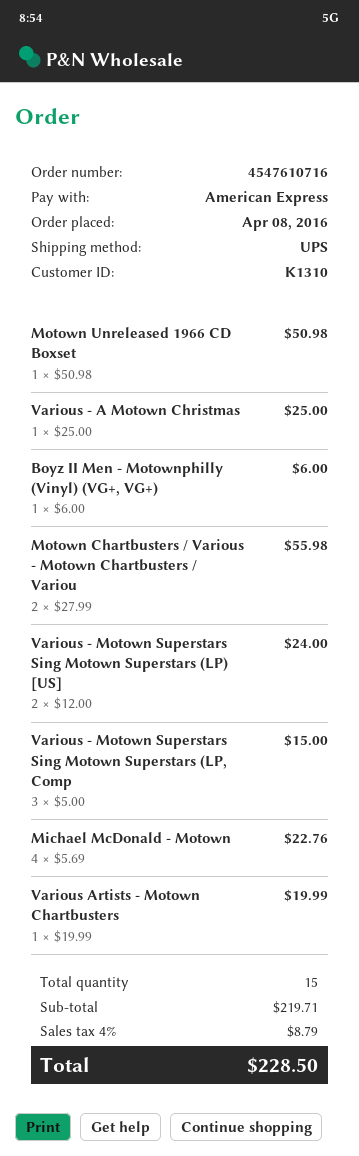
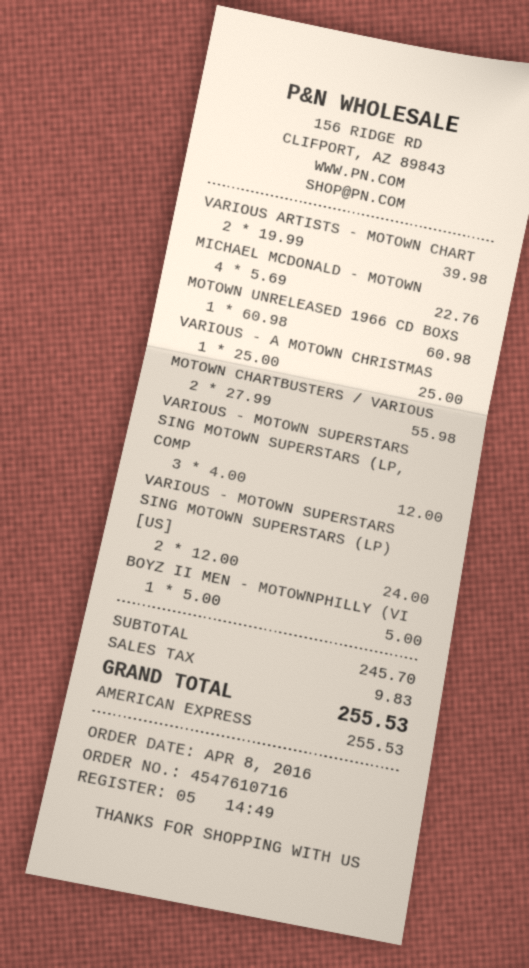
Motown Unreleased 1966 CD Boxset: 1 x 50.98 = 50.98 -> 1 x 60.98 = 60.98
Boyz II Men - Motownphilly (Vinyl) (VG+, VG+): 1 x 6.00 = 6.00 -> 1 x 5.00 = 5.00
Various - Motown Superstars Sing Motown Superstars (LP, Comp: 3 x 5.00 = 15.00 -> 3 x 4.00 = 12.00
Various Artists - Motown Chartbusters: 1 x 19.99 = 19.99 -> 2 x 19.99 = 39.98
subtotal: 219.71 -> 245.70
tax: 8.79 -> 9.83
total: 228.50 -> 255.53

